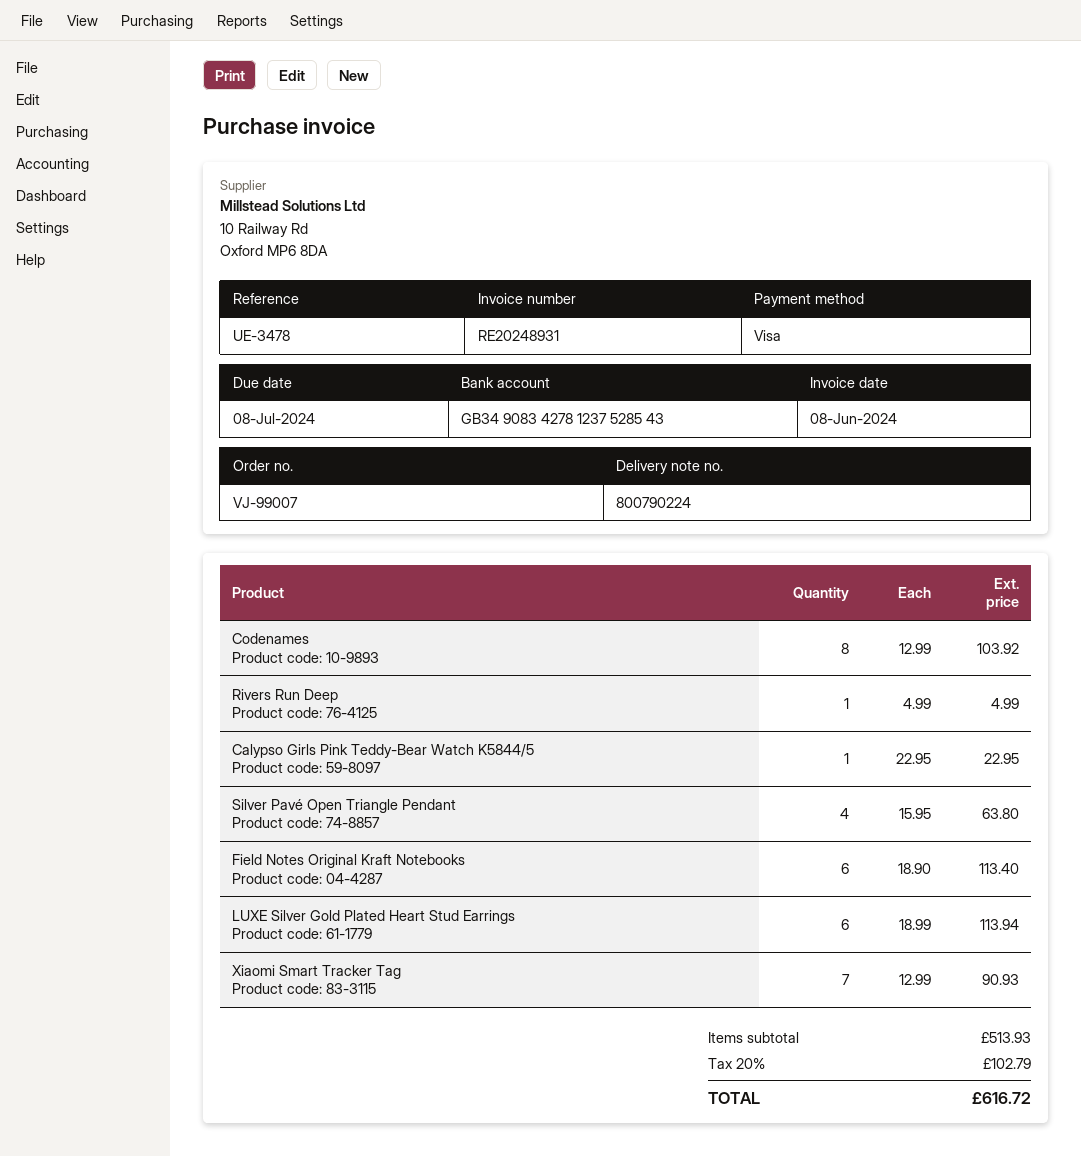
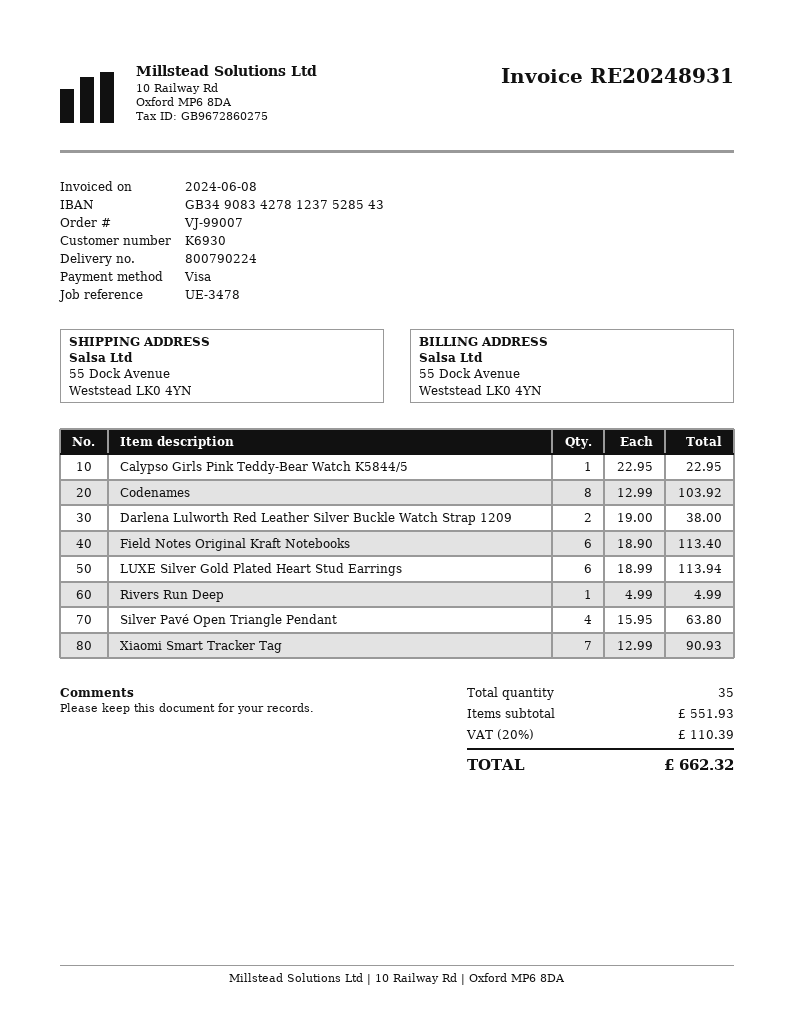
Darlena Lulworth Red Leather Silver Buckle Watch Strap 1209: none -> 2 x 19.00 = 38.00
subtotal: 513.93 -> 551.93
tax: 20% = 102.79 -> 20% = 110.39
total: 616.72 -> 662.32

